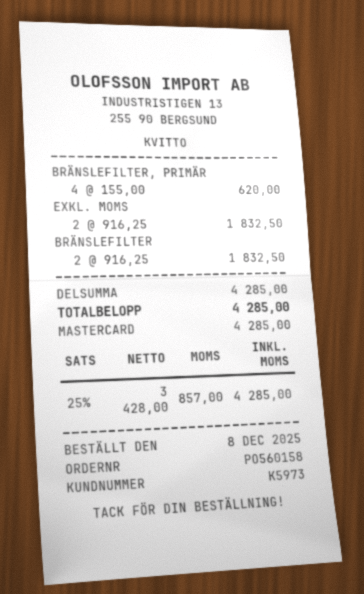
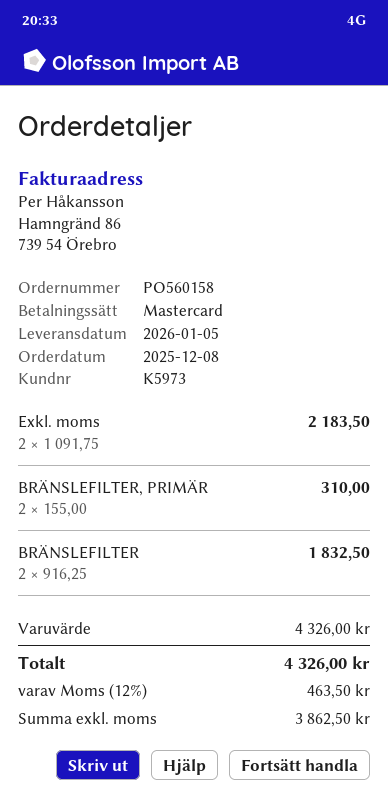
BRÄNSLEFILTER, PRIMÄR: 4 x 155.00 = 620.00 -> 2 x 155.00 = 310.00
EXKL. MOMS: 2 x 916.25 = 1832.50 -> 2 x 1091.75 = 2183.50
subtotal: 4285.00 -> 4326.00
net: 3428.00 -> 3862.50
tax: 25% = 857.00 -> 12% = 463.50
total: 4285.00 -> 4326.00

